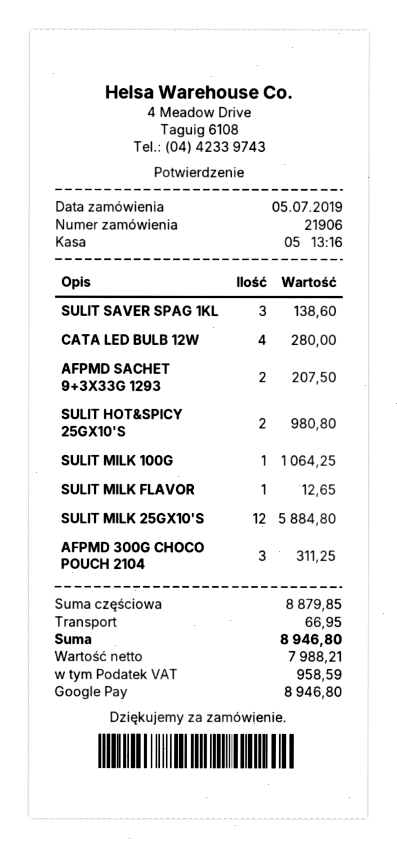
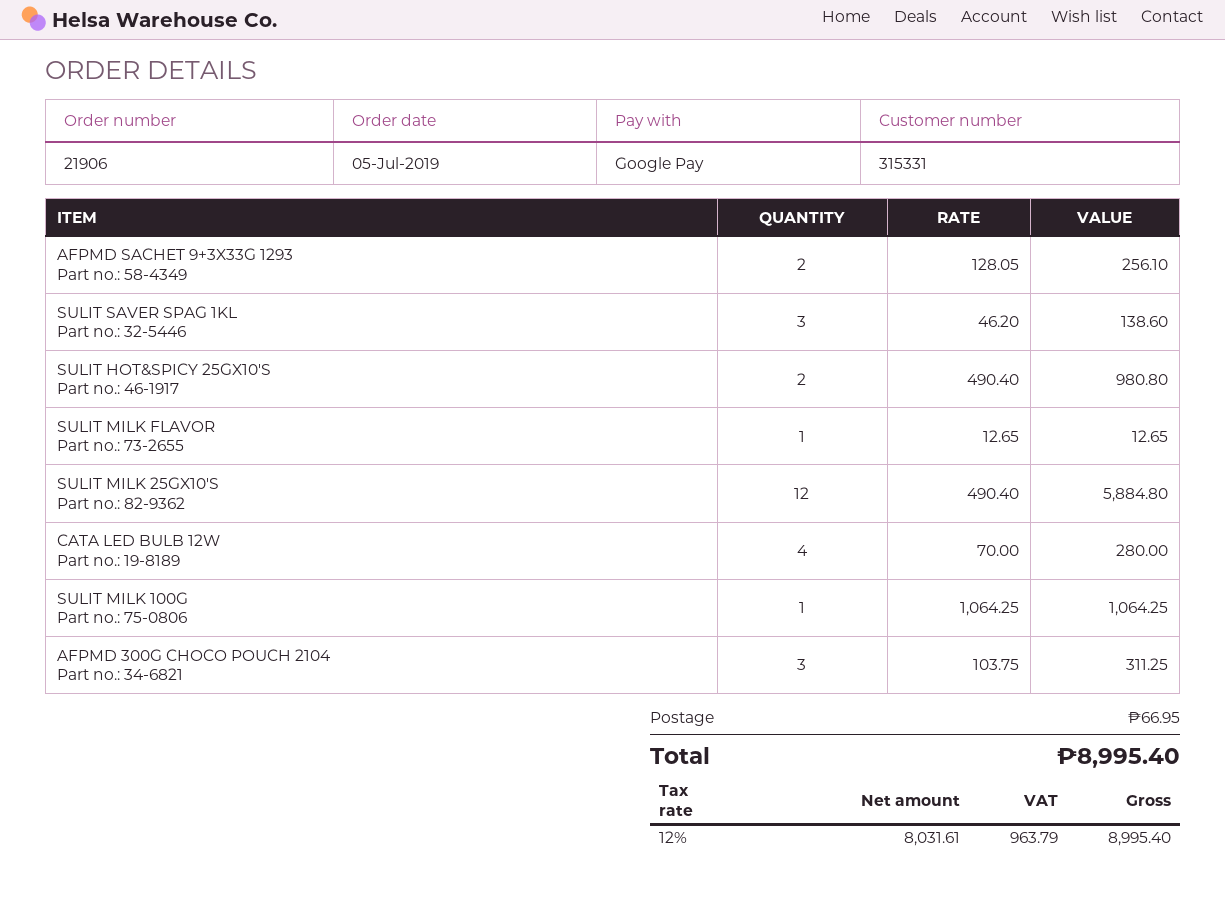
AFPMD SACHET 9+3X33G 1293: 2 for 207.50 -> 2 for 256.10
net: 7988.21 -> 8031.61
tax: 958.59 -> 963.79
total: 8946.80 -> 8995.40

